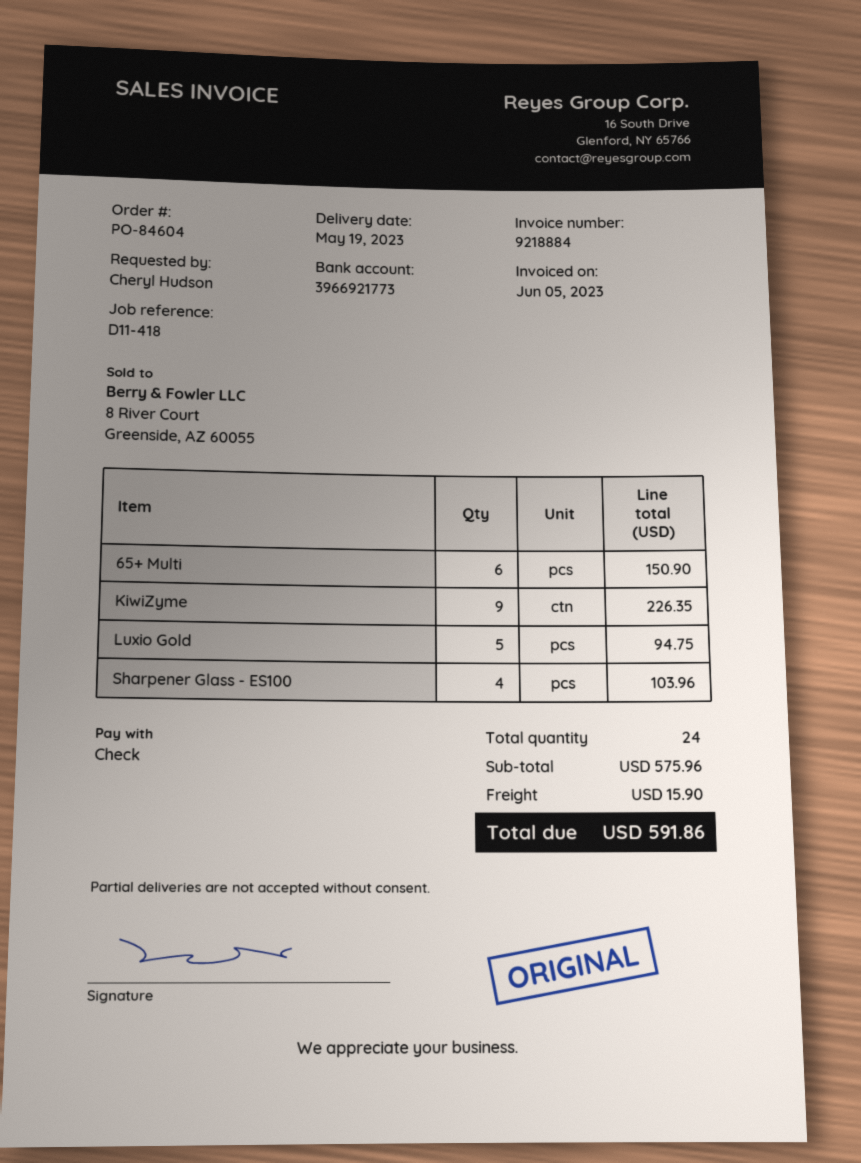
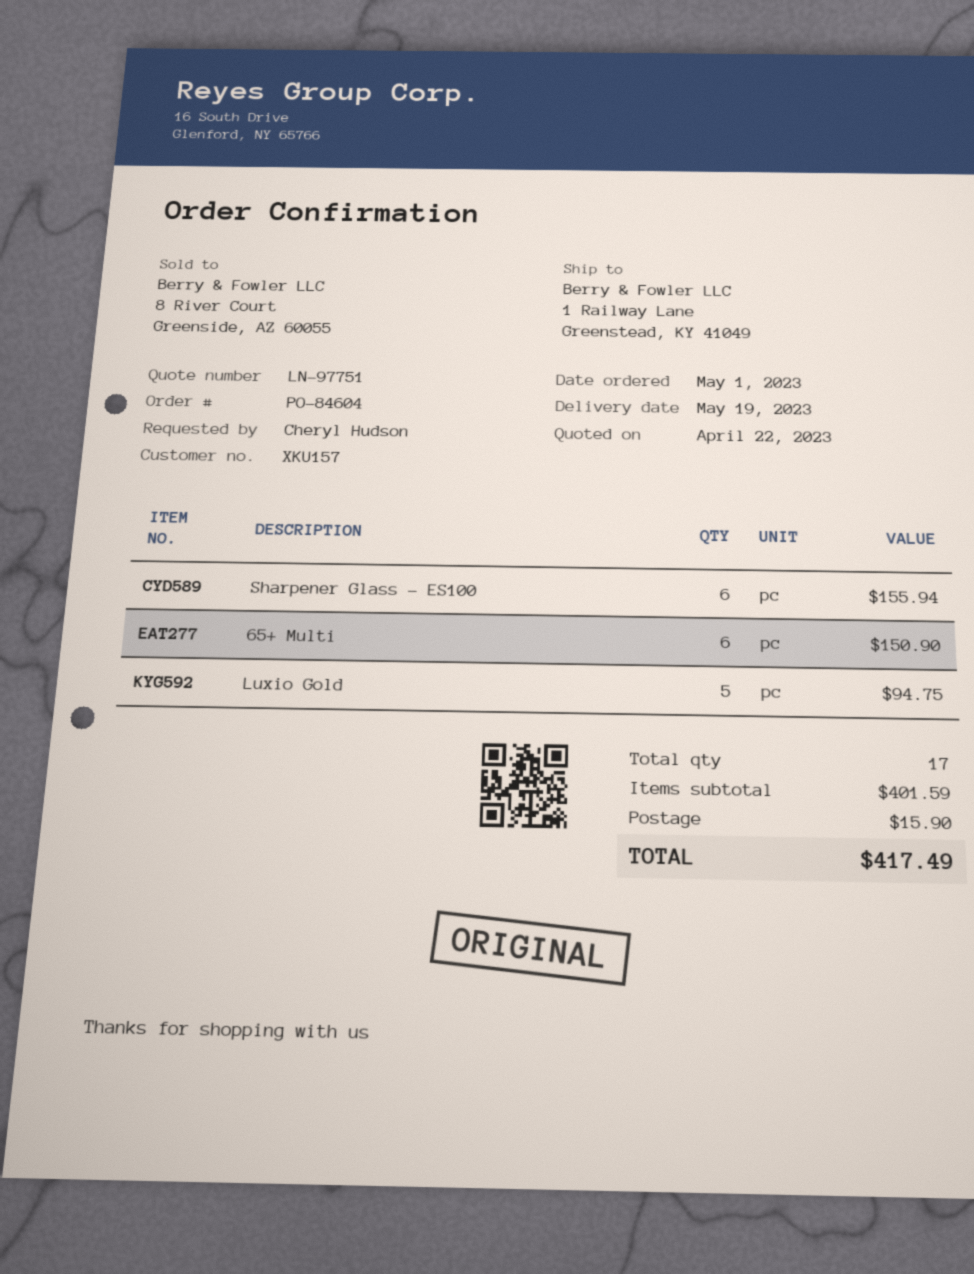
KiwiZyme: 9 for 226.35 -> none
Sharpener Glass - ES100: 4 for 103.96 -> 6 for 155.94
total quantity: 24 -> 17
subtotal: 575.96 -> 401.59
total: 591.86 -> 417.49

